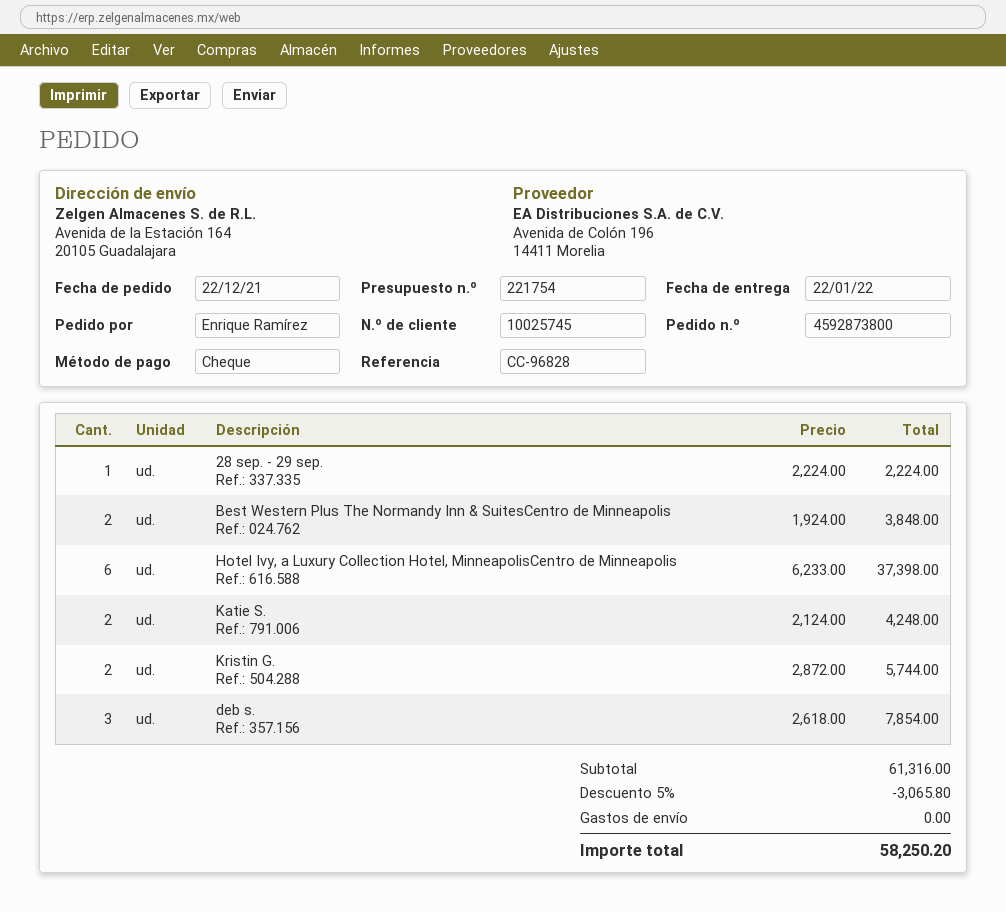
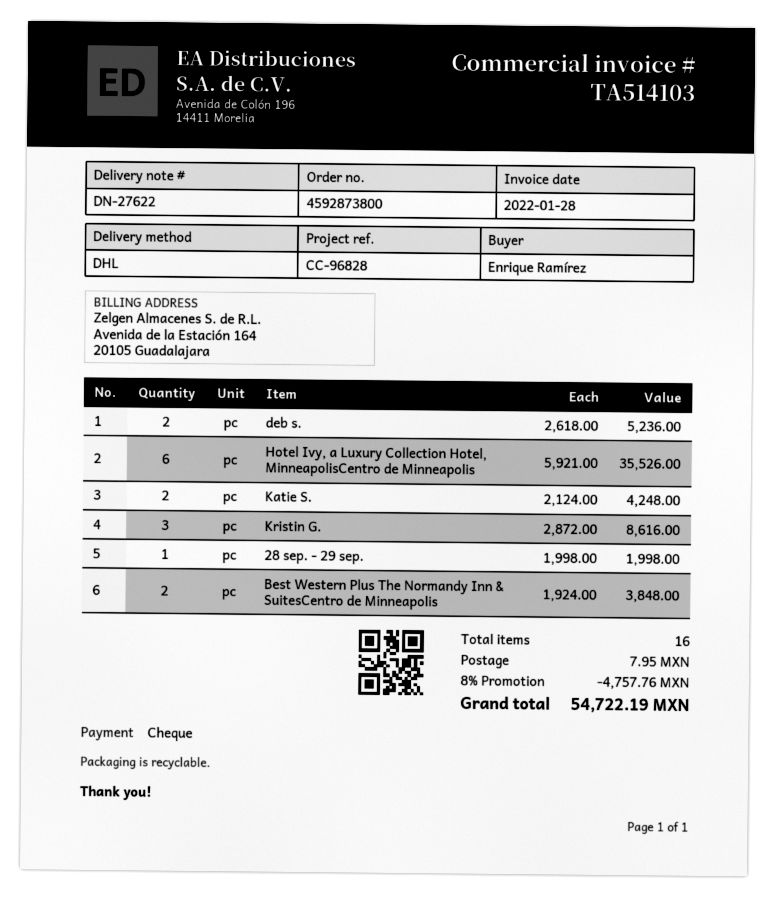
28 sep. - 29 sep.: 1 x 2224.00 = 2224.00 -> 1 x 1998.00 = 1998.00
Hotel Ivy, a Luxury Collection Hotel, MinneapolisCentro de Minneapolis: 6 x 6233.00 = 37398.00 -> 6 x 5921.00 = 35526.00
Kristin G.: 2 x 2872.00 = 5744.00 -> 3 x 2872.00 = 8616.00
deb s.: 3 x 2618.00 = 7854.00 -> 2 x 2618.00 = 5236.00
discount: 5% = 3065.80 -> 8% = 4757.76
shipping: 0.00 -> 7.95
total: 58250.20 -> 54722.19

